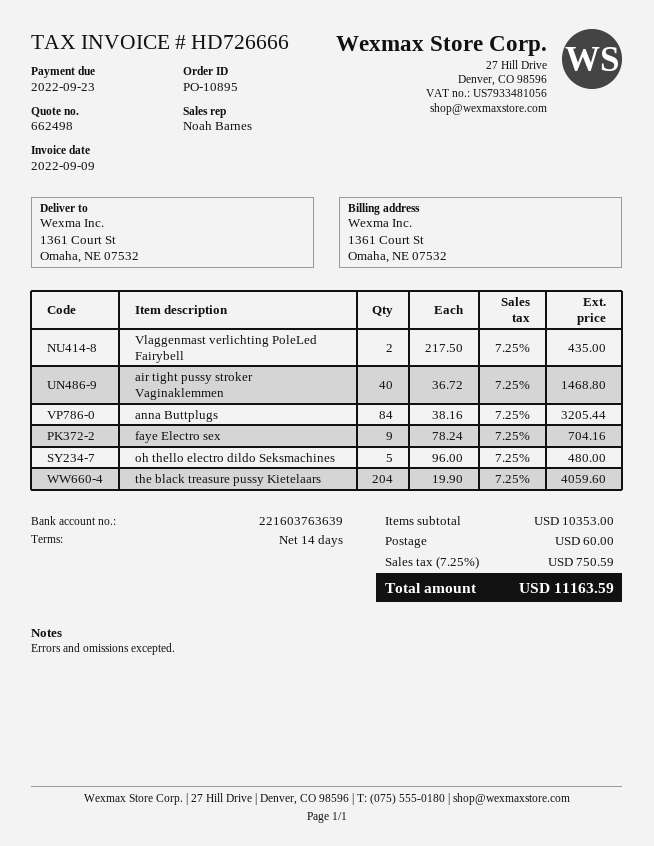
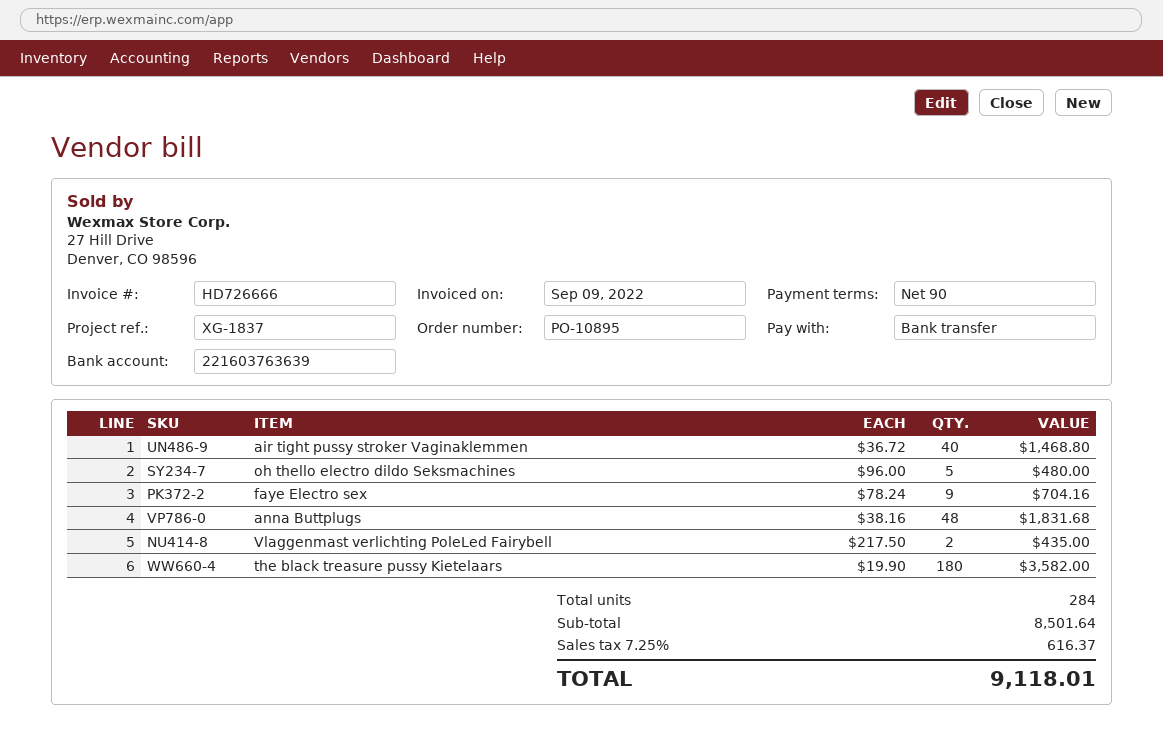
payment terms: 14 days -> 90 days
anna Buttplugs: 84 x 38.16 = 3205.44 -> 48 x 38.16 = 1831.68
the black treasure pussy Kietelaars: 204 x 19.90 = 4059.60 -> 180 x 19.90 = 3582.00
subtotal: 10353.00 -> 8501.64
shipping: 60.00 -> none
tax: 7.25% = 750.59 -> 7.25% = 616.37
total: 11163.59 -> 9118.01

